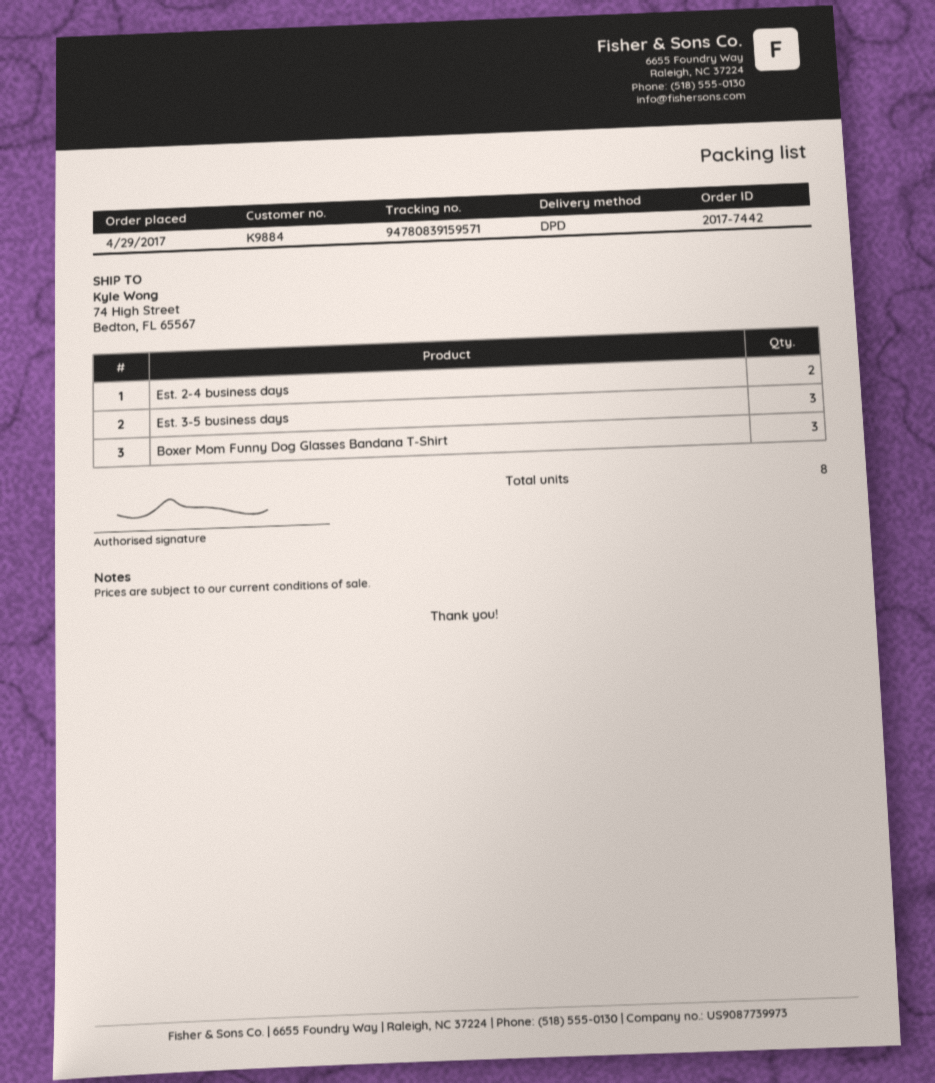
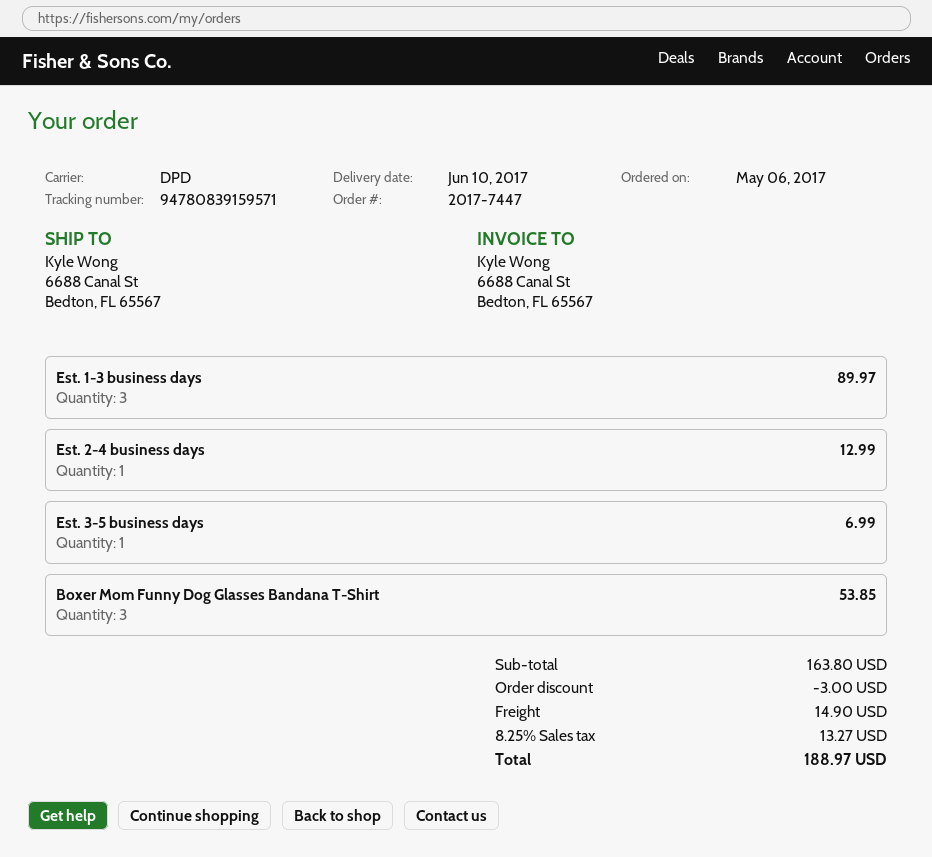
order number: 2017-7442 -> 2017-7447
order date: 2017-04-29 -> 2017-05-06
ship to: 74 High Street, Bedton, FL 65567 -> 6688 Canal St, Bedton, FL 65567
Est. 2-4 business days: 2 -> 1
Est. 3-5 business days: 3 -> 1
Est. 1-3 business days: none -> 3

